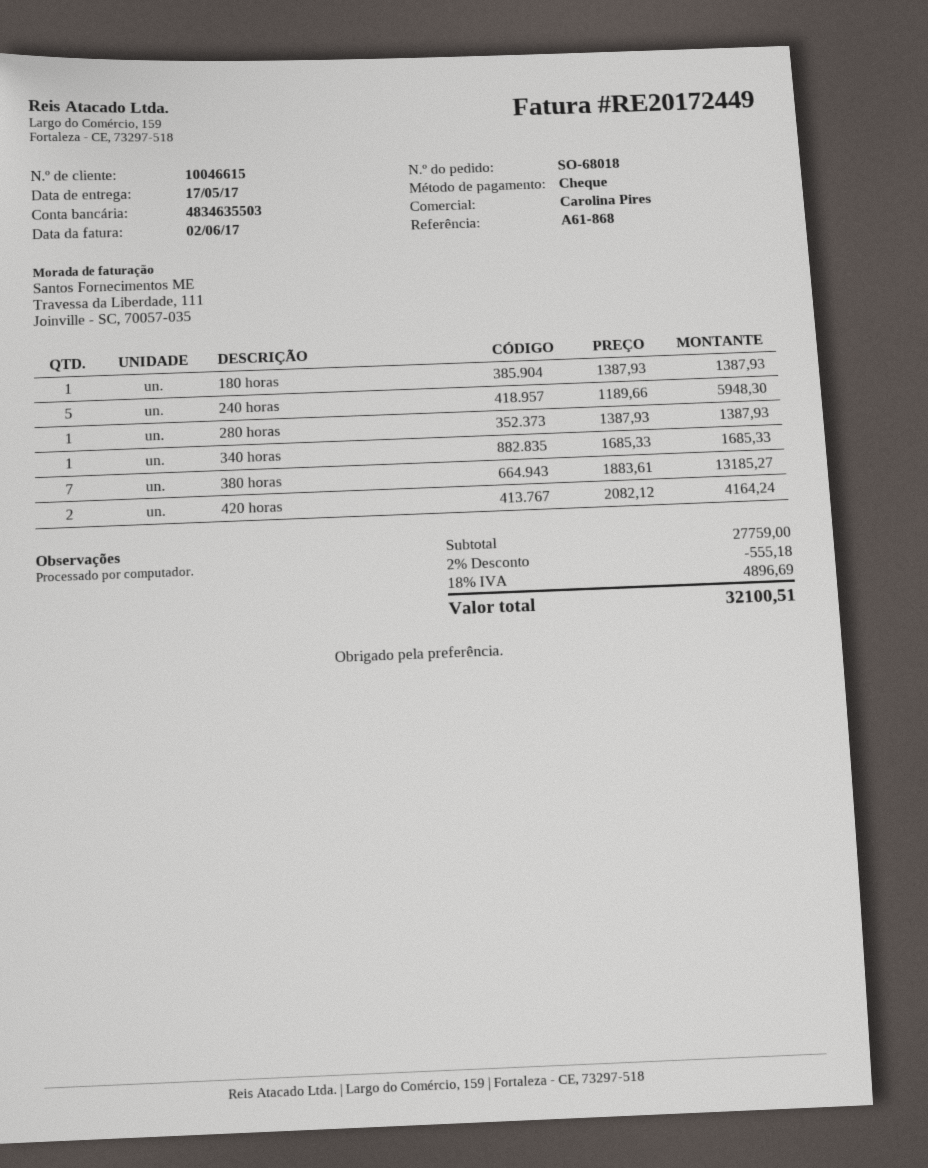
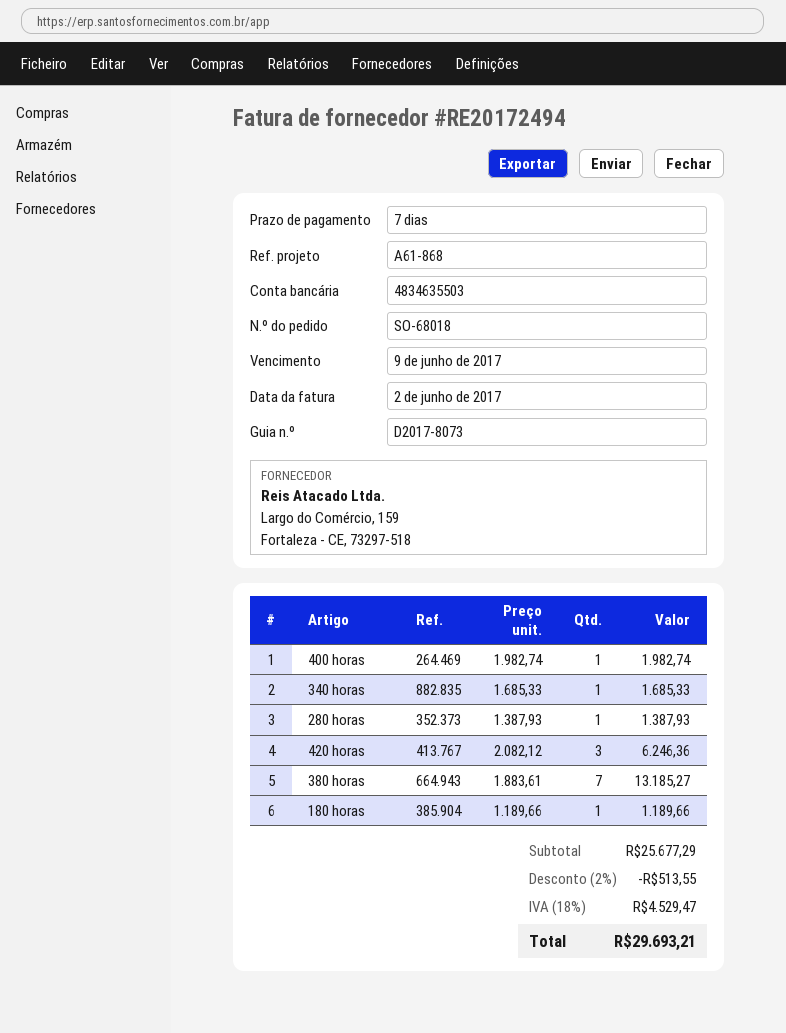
invoice number: RE20172449 -> RE20172494
180 horas: 1 x 1387.93 = 1387.93 -> 1 x 1189.66 = 1189.66
240 horas: 5 x 1189.66 = 5948.30 -> none
420 horas: 2 x 2082.12 = 4164.24 -> 3 x 2082.12 = 6246.36
400 horas: none -> 1 x 1982.74 = 1982.74
subtotal: 27759.00 -> 25677.29
discount: 2% = 555.18 -> 2% = 513.55
tax: 18% = 4896.69 -> 18% = 4529.47
total: 32100.51 -> 29693.21

